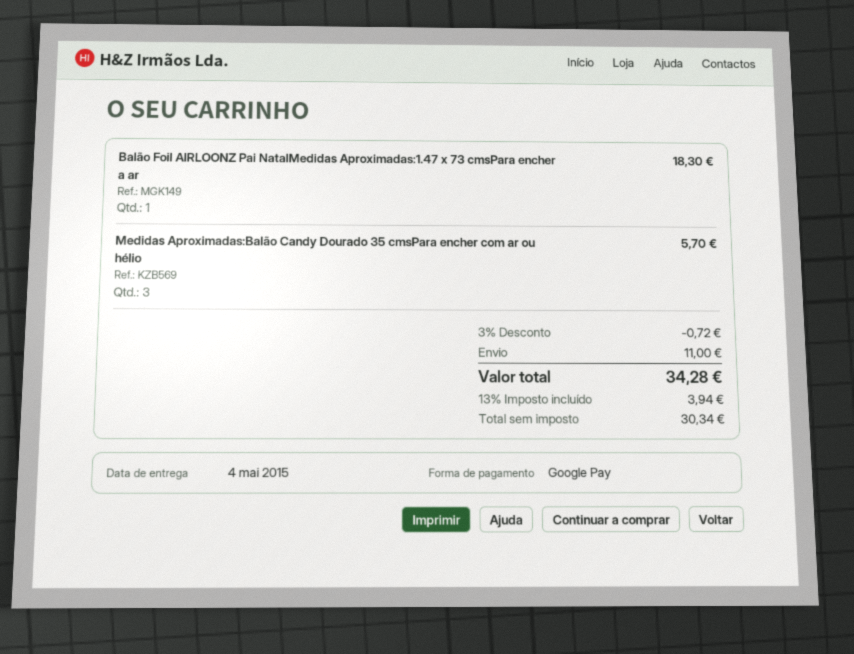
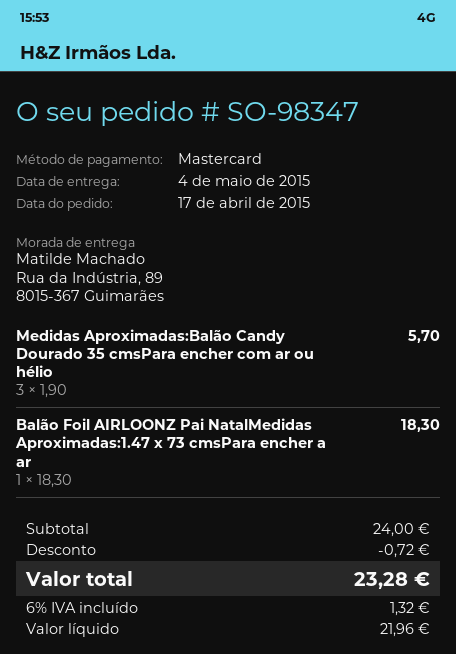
payment method: Google Pay -> Mastercard
shipping: 11.00 -> none
net: 30.34 -> 21.96
tax: 13% = 3.94 -> 6% = 1.32
total: 34.28 -> 23.28

